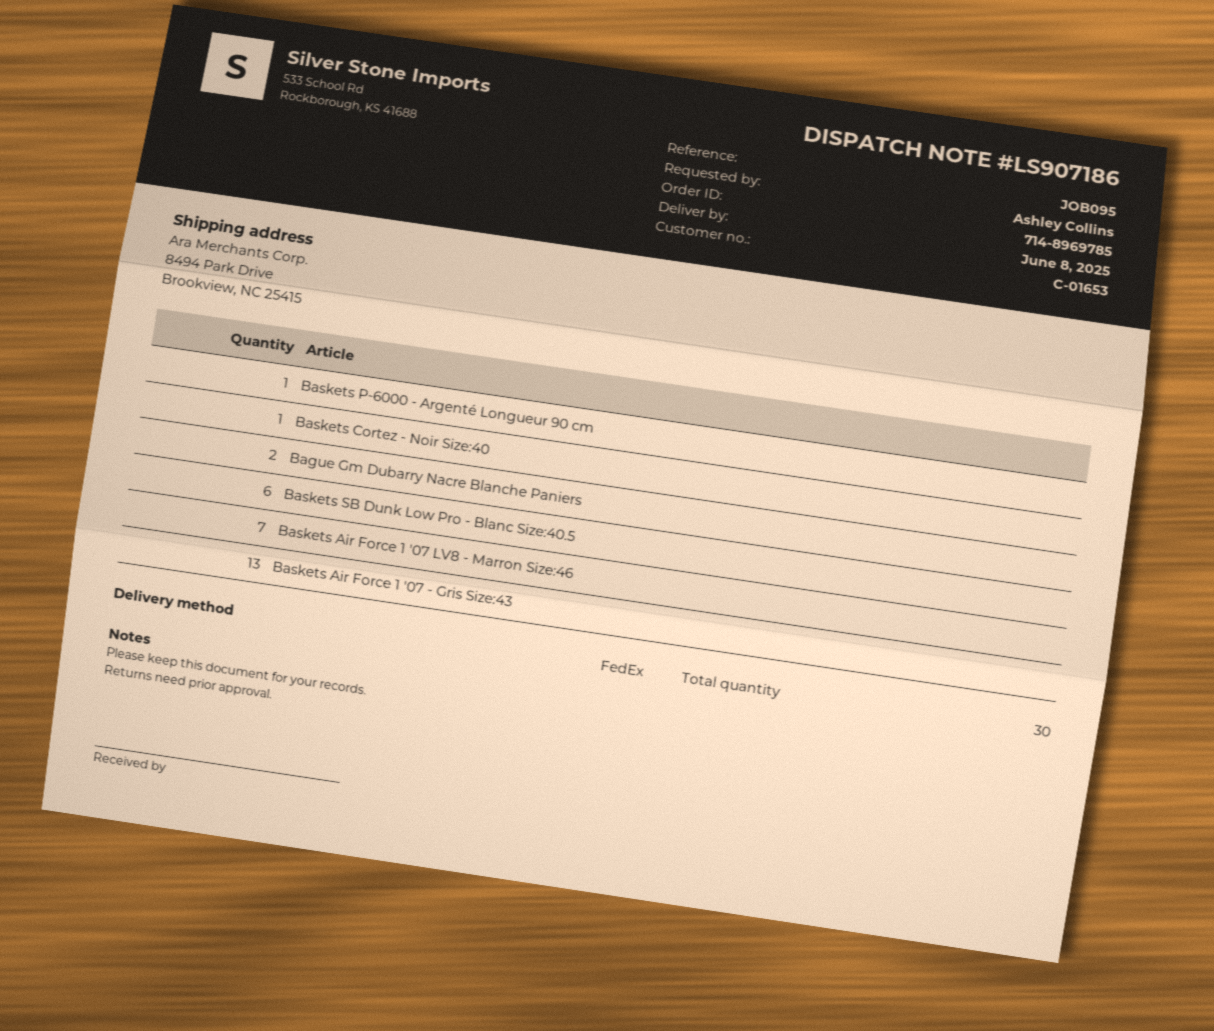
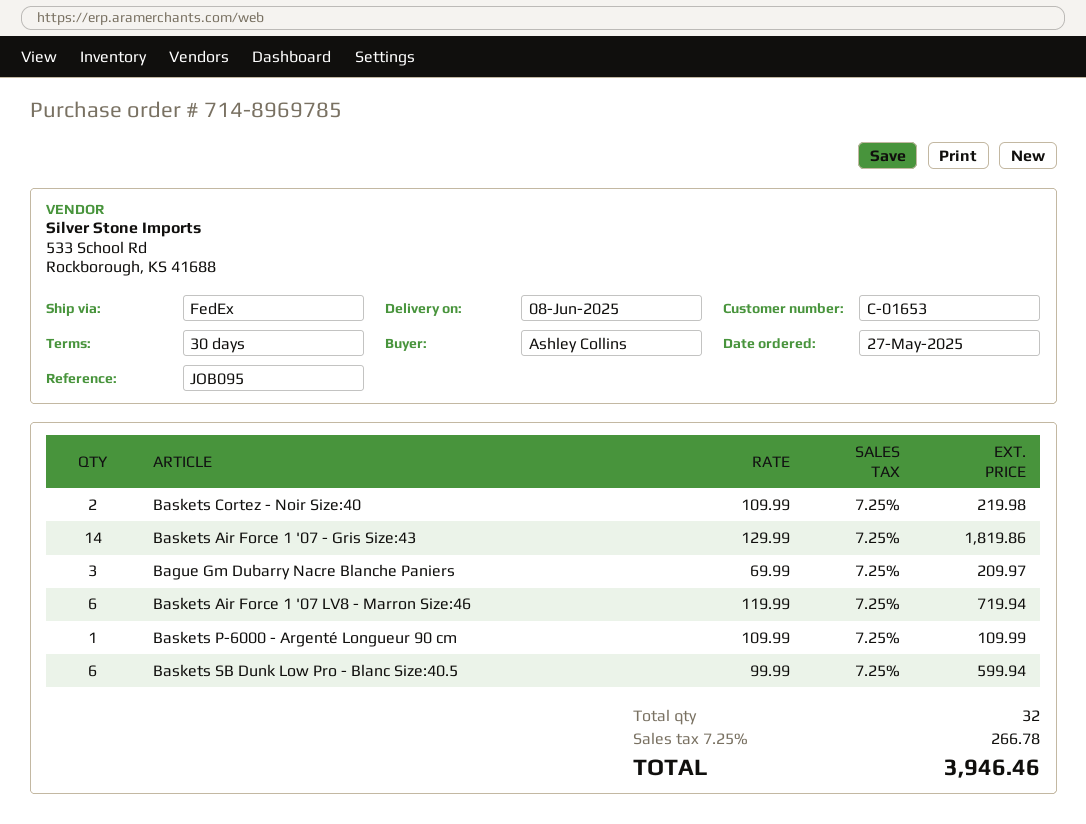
Baskets Cortez - Noir Size:40: 1 -> 2
Bague Gm Dubarry Nacre Blanche Paniers: 2 -> 3
Baskets Air Force 1 '07 LV8 - Marron Size:46: 7 -> 6
Baskets Air Force 1 '07 - Gris Size:43: 13 -> 14
total quantity: 30 -> 32

